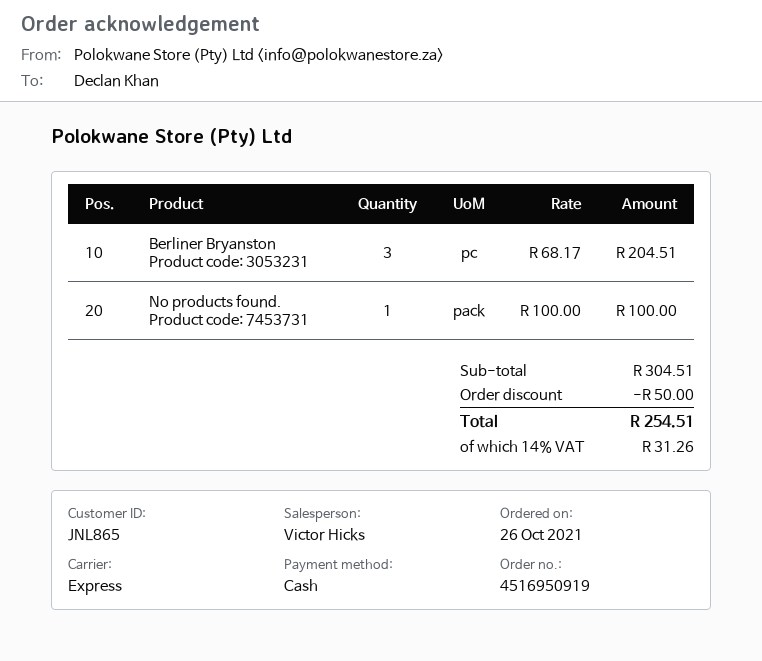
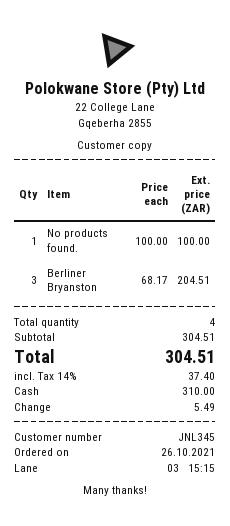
customer number: JNL865 -> JNL345
discount: 50.00 -> none
tax: 14% = 31.26 -> 14% = 37.40
total: 254.51 -> 304.51

